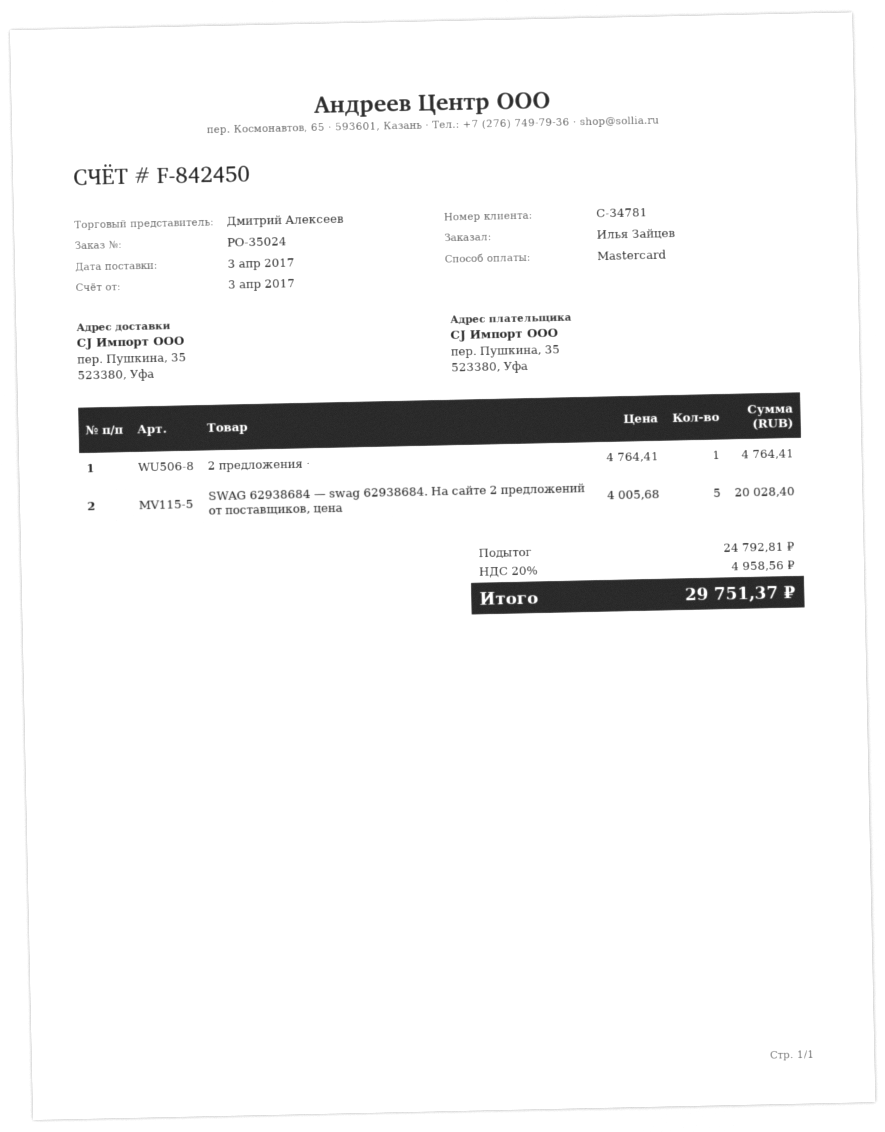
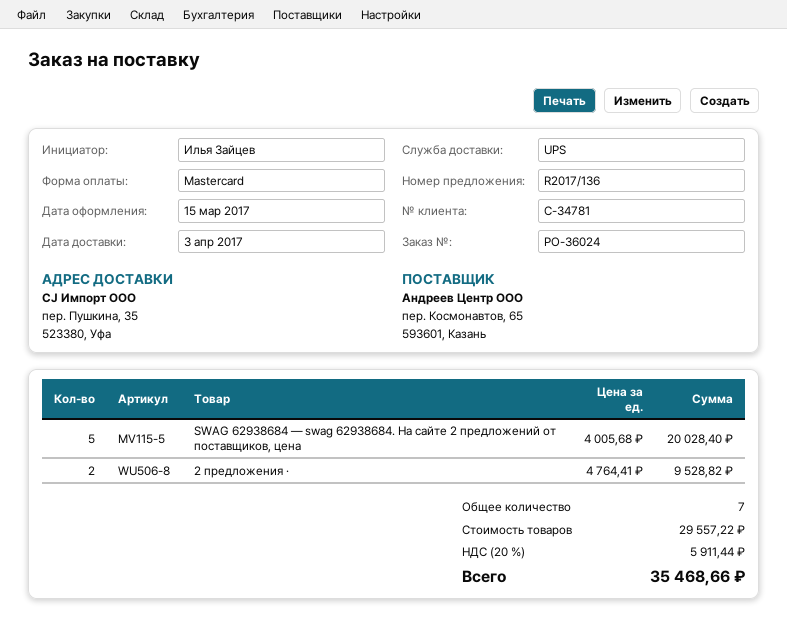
order number: PO-35024 -> PO-36024
2 предложения ·: 1 x 4764.41 = 4764.41 -> 2 x 4764.41 = 9528.82
subtotal: 24792.81 -> 29557.22
tax: 20% = 4958.56 -> 20% = 5911.44
total: 29751.37 -> 35468.66

